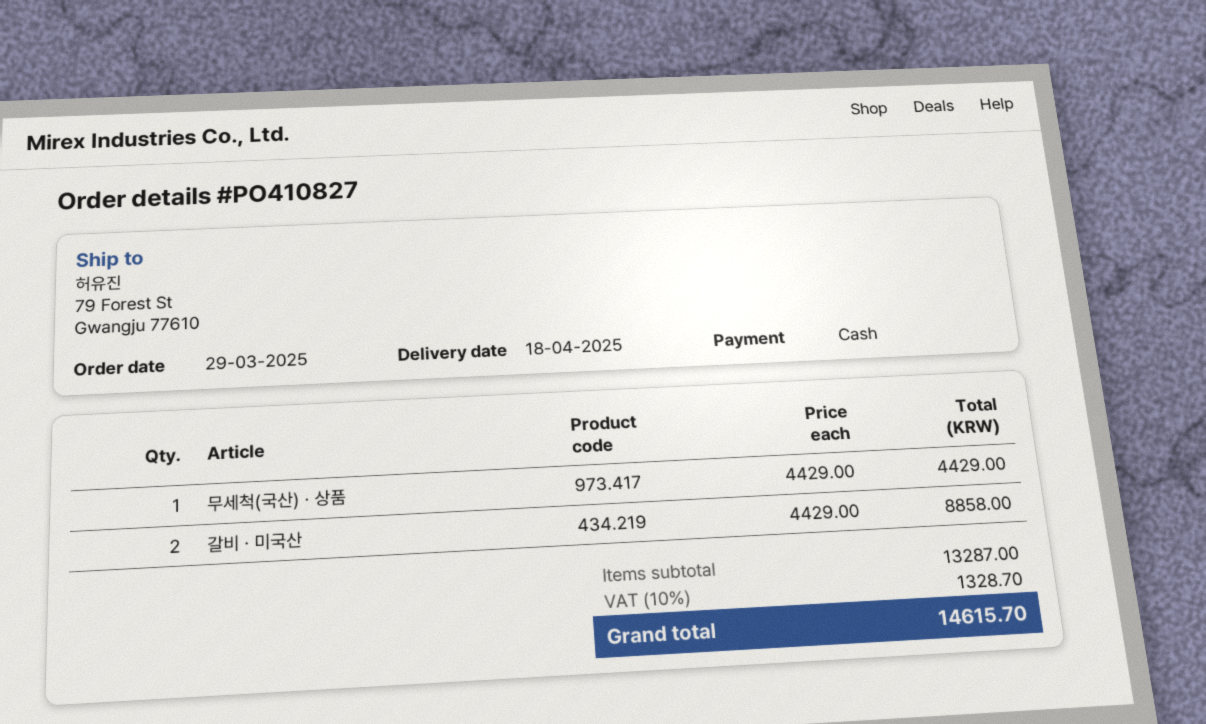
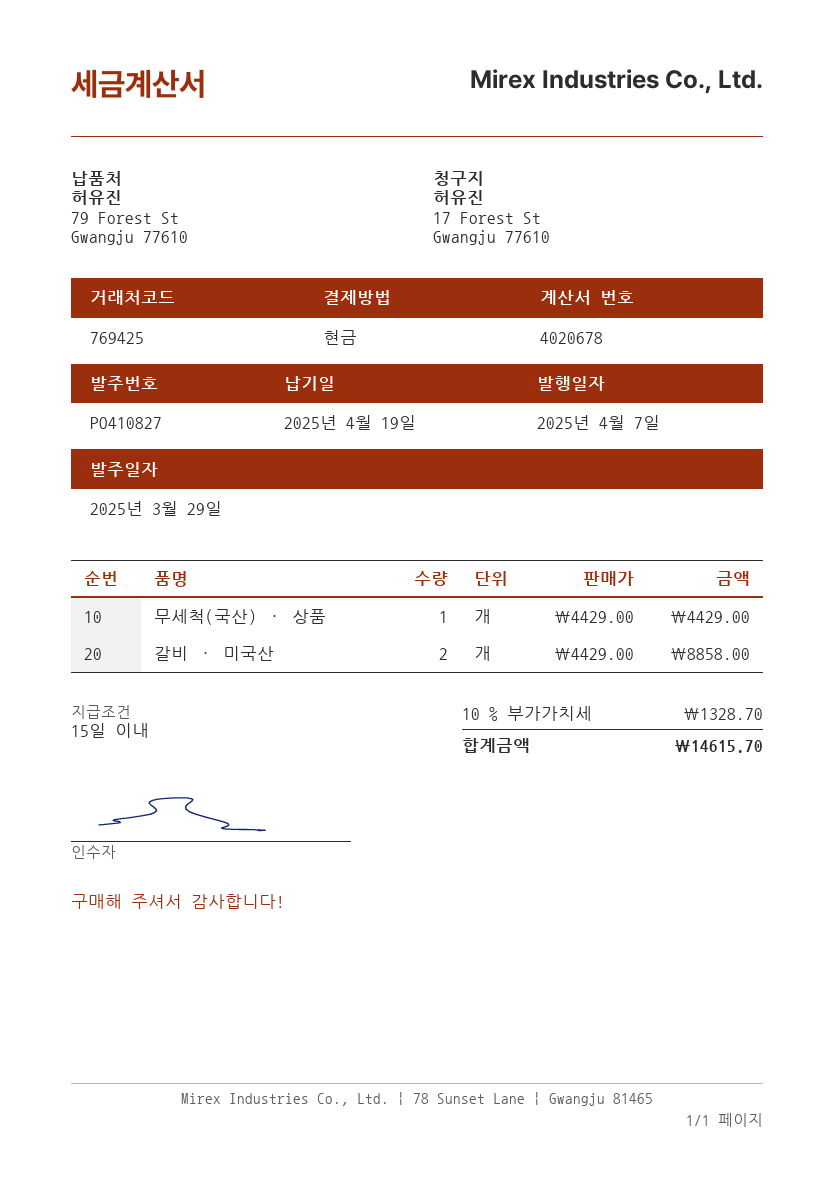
delivery date: 2025-04-18 -> 2025-04-19

